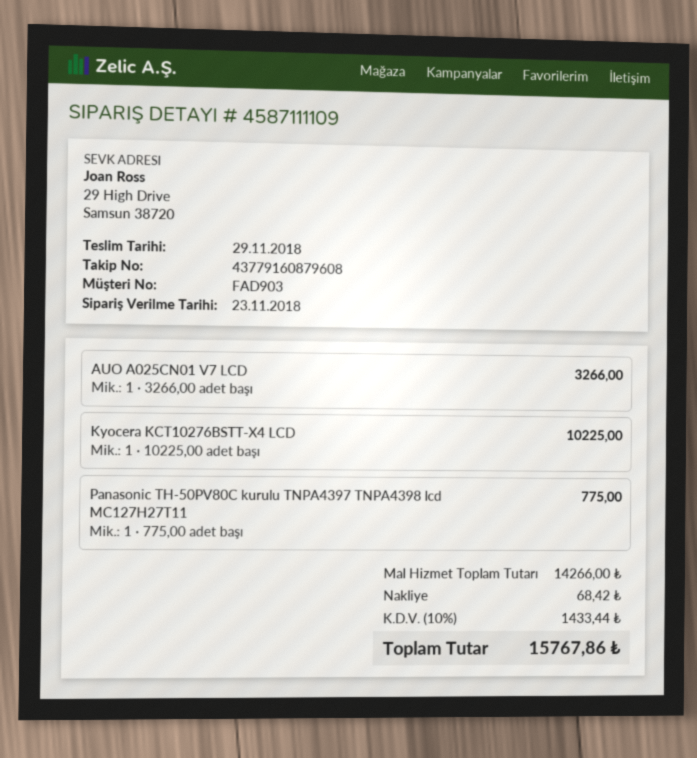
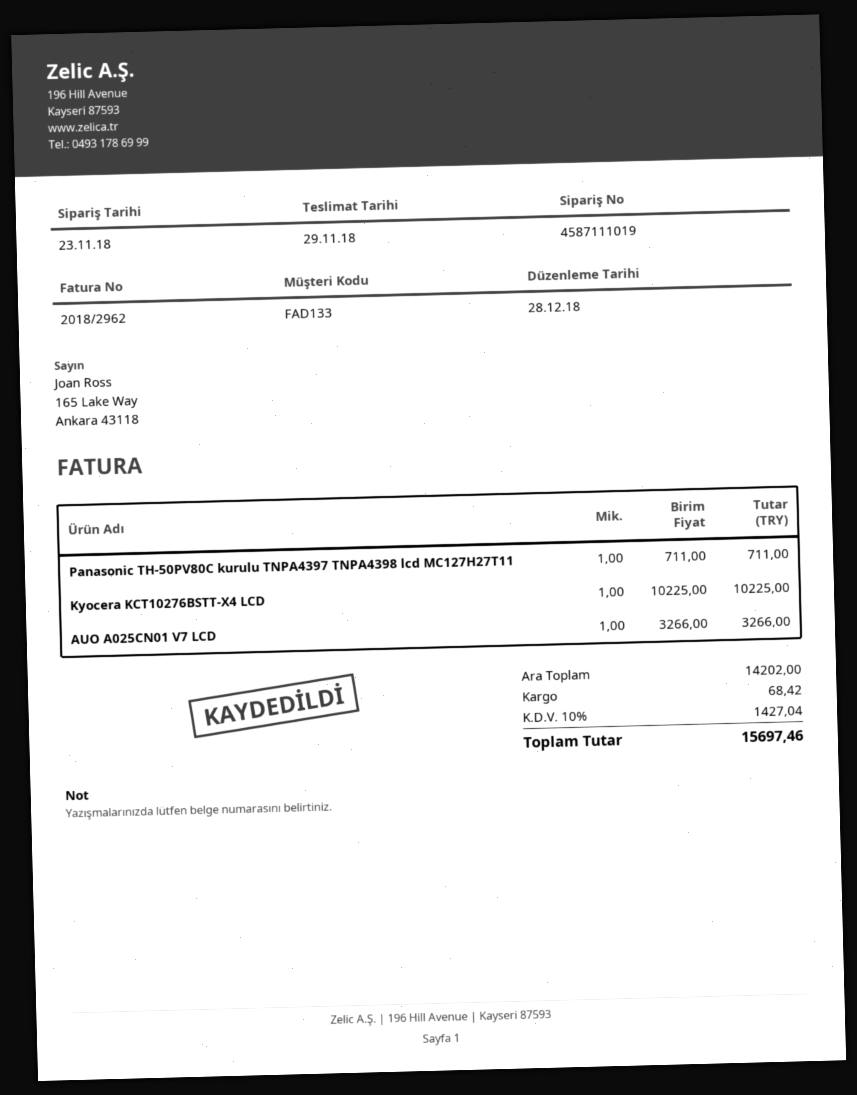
order number: 4587111109 -> 4587111019
customer number: FAD903 -> FAD133
Panasonic TH-50PV80C kurulu TNPA4397 TNPA4398 lcd MC127H27T11: 1 x 775.00 = 775.00 -> 1 x 711.00 = 711.00
subtotal: 14266.00 -> 14202.00
tax: 10% = 1433.44 -> 10% = 1427.04
total: 15767.86 -> 15697.46

